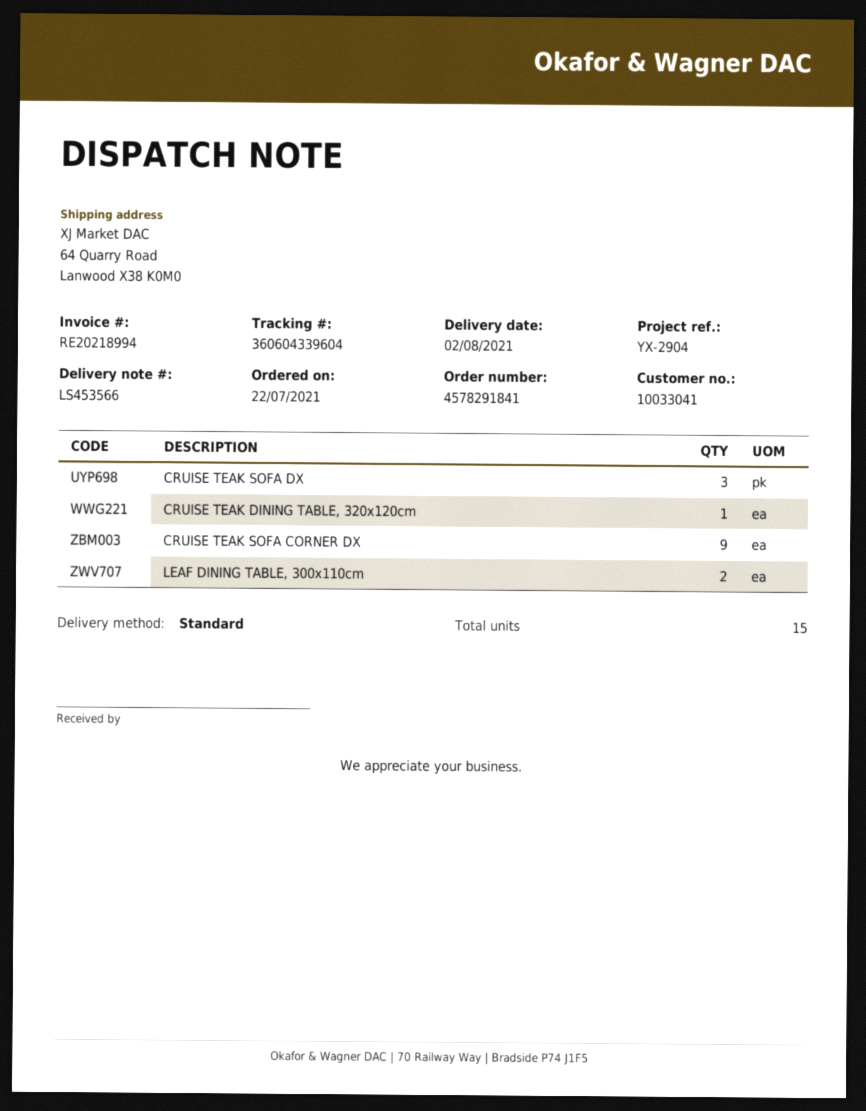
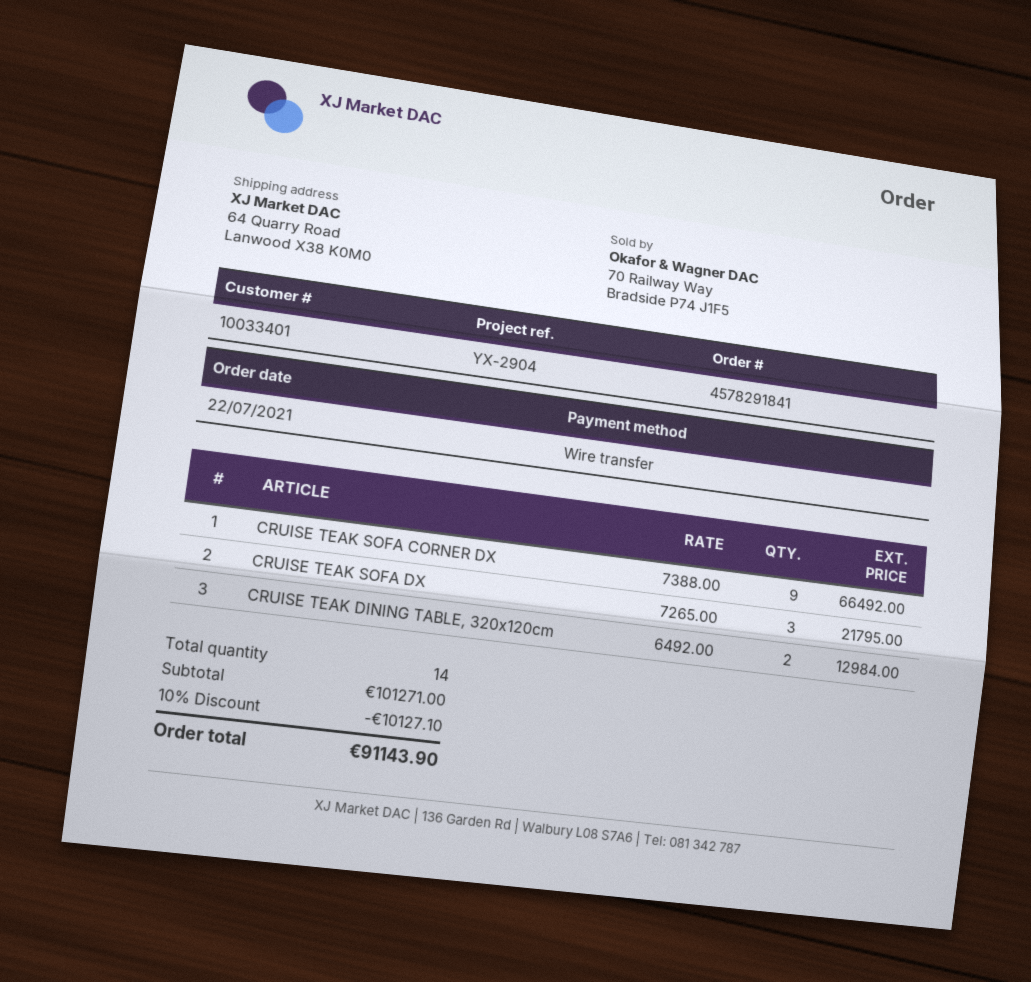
customer number: 10033041 -> 10033401
CRUISE TEAK DINING TABLE, 320x120cm: 1 -> 2
LEAF DINING TABLE, 300x110cm: 2 -> none
total quantity: 15 -> 14

